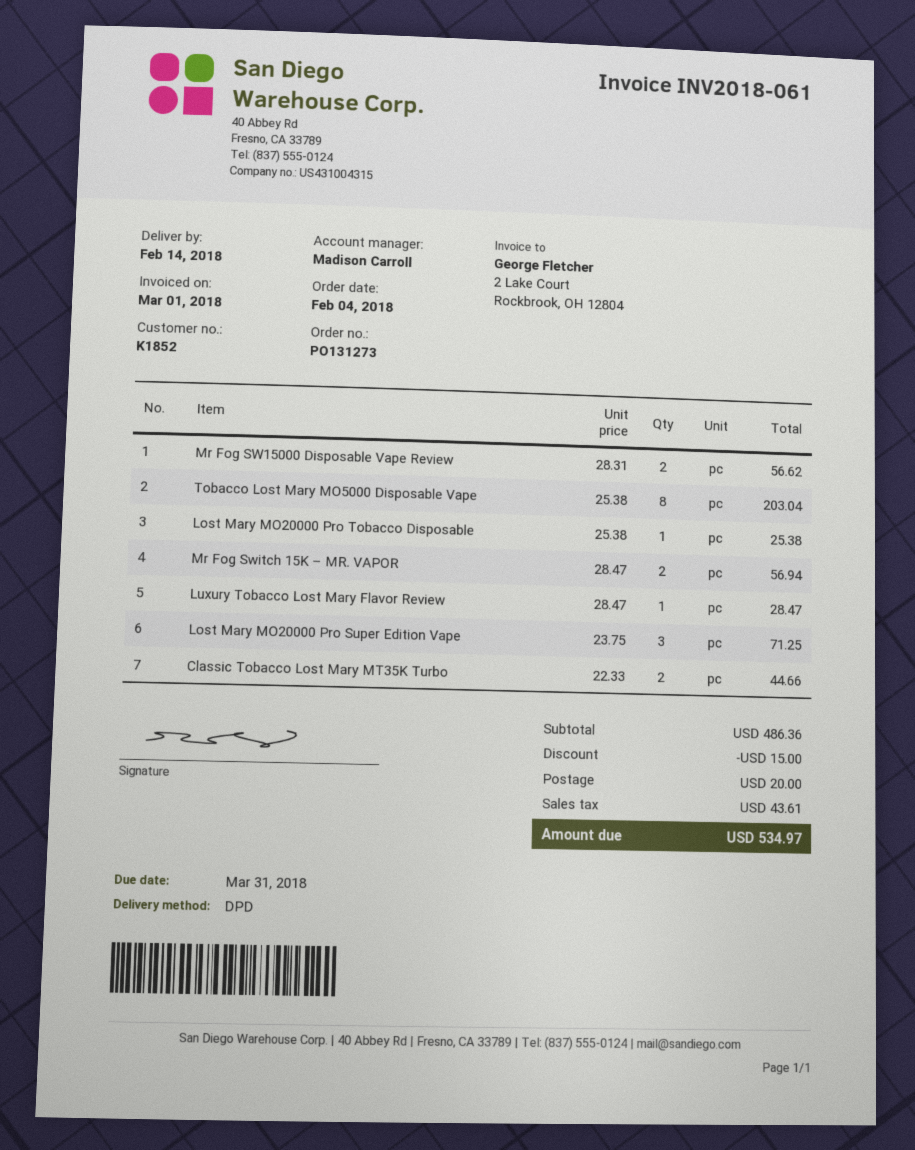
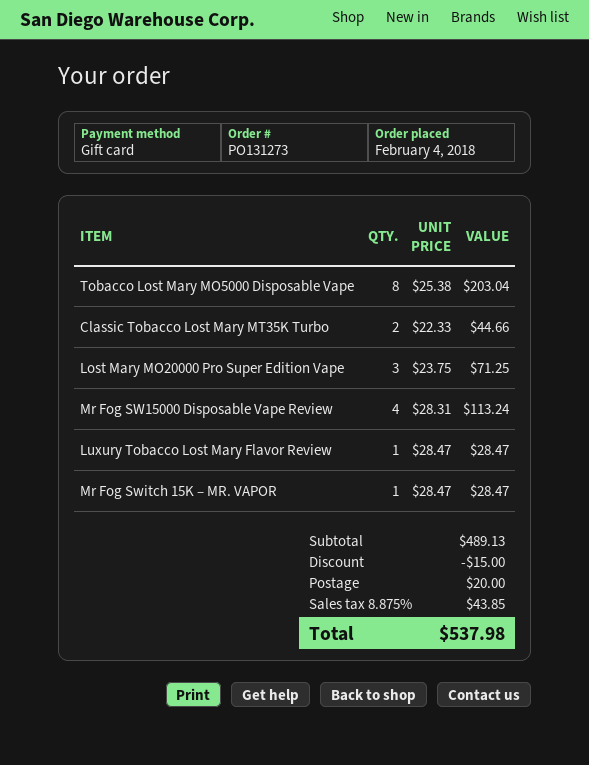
Mr Fog SW15000 Disposable Vape Review: 2 x 28.31 = 56.62 -> 4 x 28.31 = 113.24
Lost Mary MO20000 Pro Tobacco Disposable: 1 x 25.38 = 25.38 -> none
Mr Fog Switch 15K – MR. VAPOR: 2 x 28.47 = 56.94 -> 1 x 28.47 = 28.47
subtotal: 486.36 -> 489.13
tax: 43.61 -> 43.85
total: 534.97 -> 537.98

